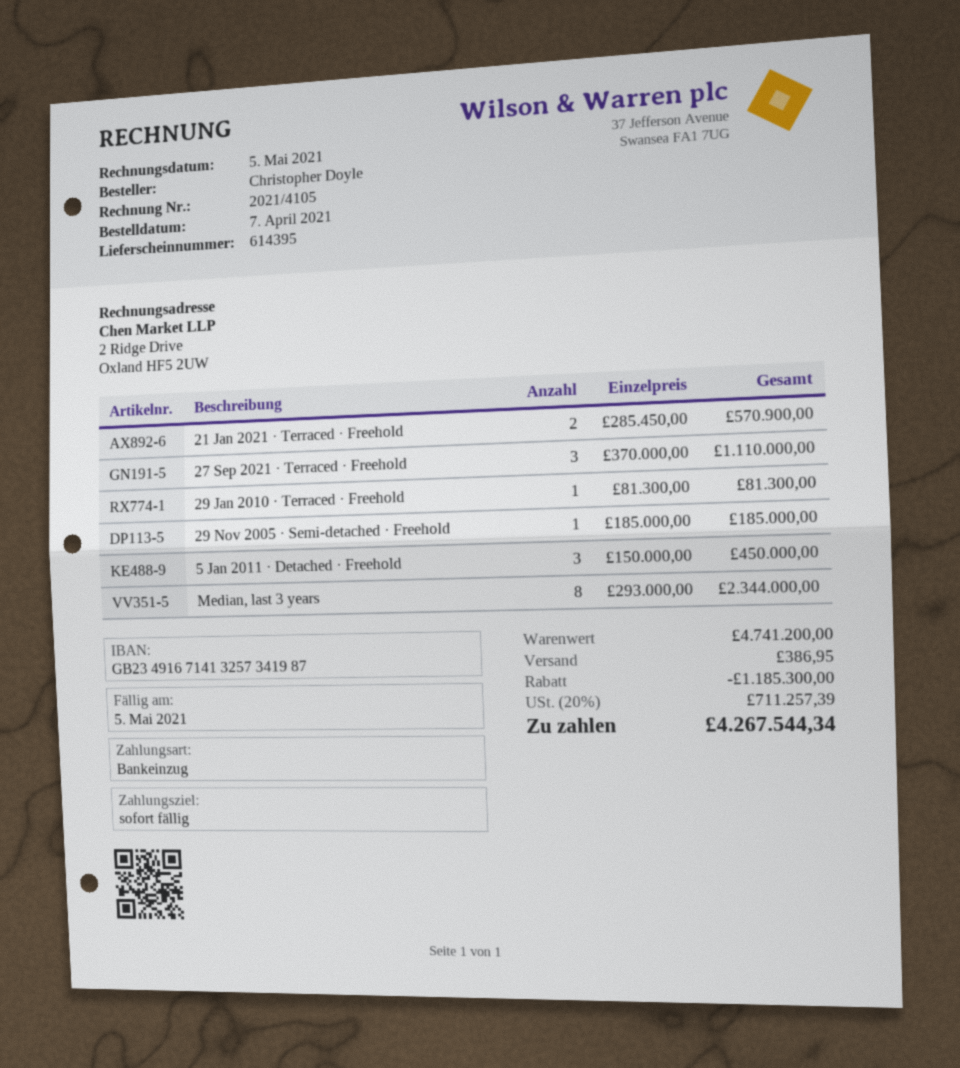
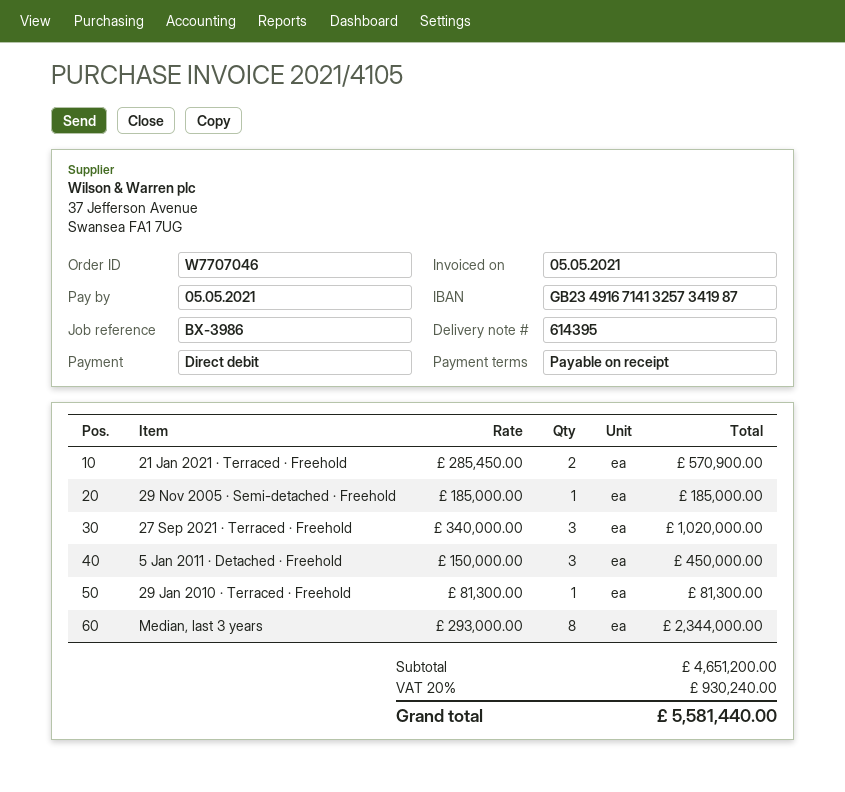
27 Sep 2021 · Terraced · Freehold: 3 x 370000.00 = 1110000.00 -> 3 x 340000.00 = 1020000.00
subtotal: 4741200.00 -> 4651200.00
discount: 1185300.00 -> none
shipping: 386.95 -> none
tax: 20% = 711257.39 -> 20% = 930240.00
total: 4267544.34 -> 5581440.00

